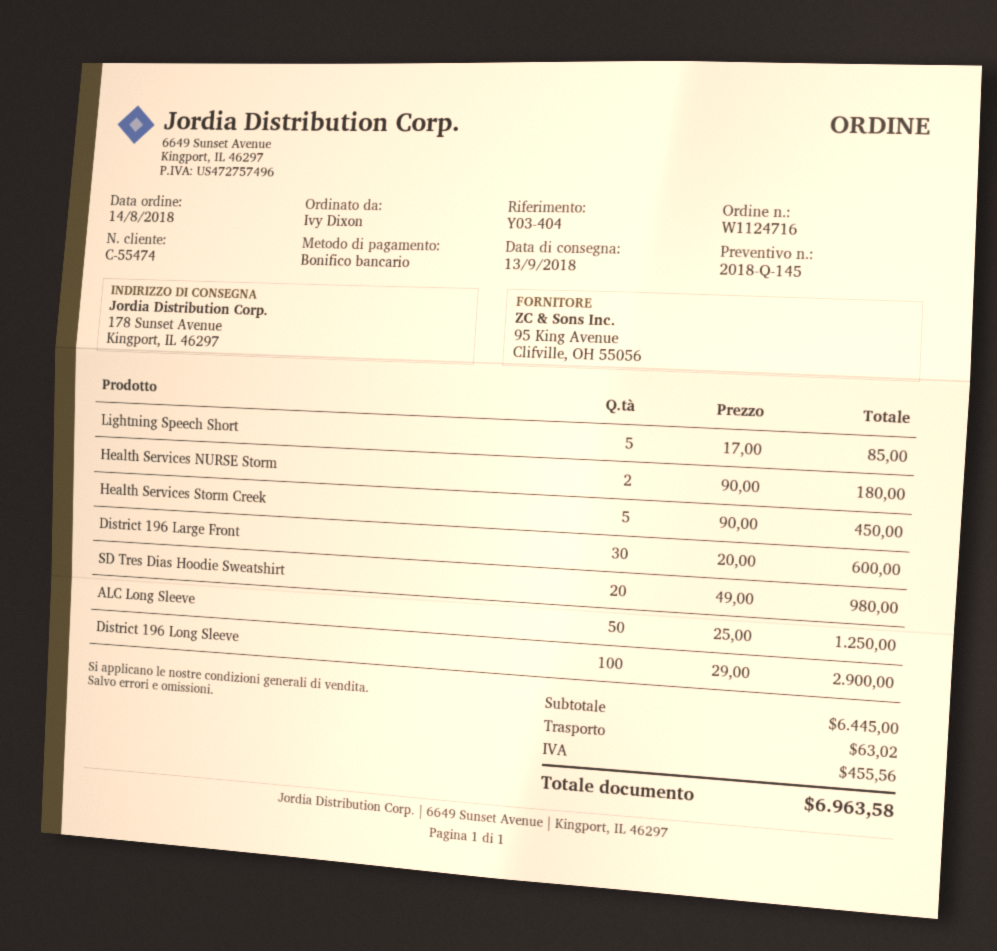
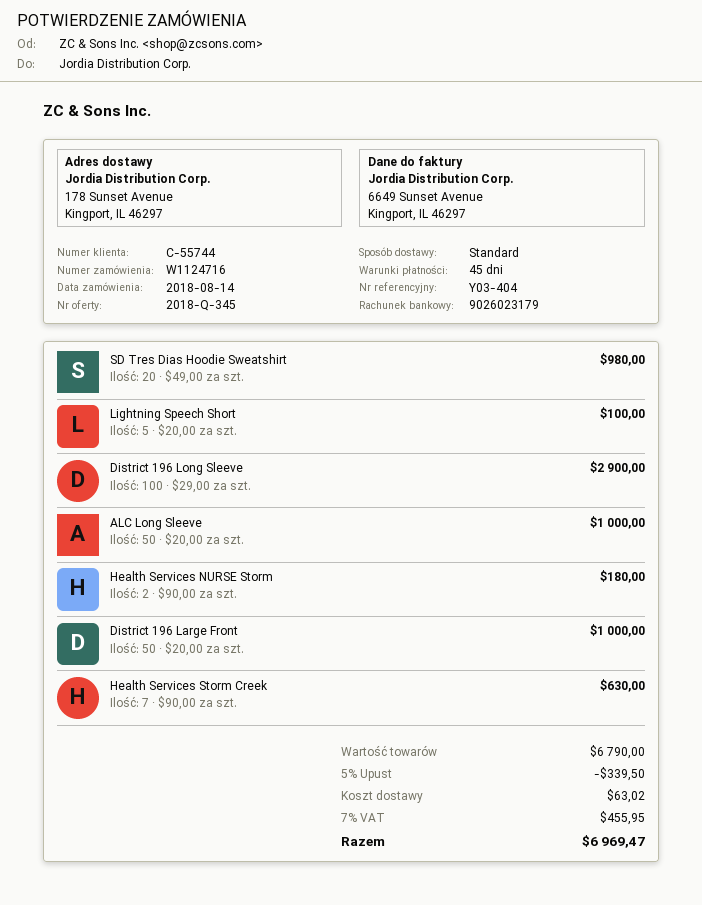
quote number: 2018-Q-145 -> 2018-Q-345
customer number: C-55474 -> C-55744
Lightning Speech Short: 5 x 17.00 = 85.00 -> 5 x 20.00 = 100.00
Health Services Storm Creek: 5 x 90.00 = 450.00 -> 7 x 90.00 = 630.00
District 196 Large Front: 30 x 20.00 = 600.00 -> 50 x 20.00 = 1000.00
ALC Long Sleeve: 50 x 25.00 = 1250.00 -> 50 x 20.00 = 1000.00
subtotal: 6445.00 -> 6790.00
discount: none -> 5% = 339.50
tax: 455.56 -> 455.95
total: 6963.58 -> 6969.47

